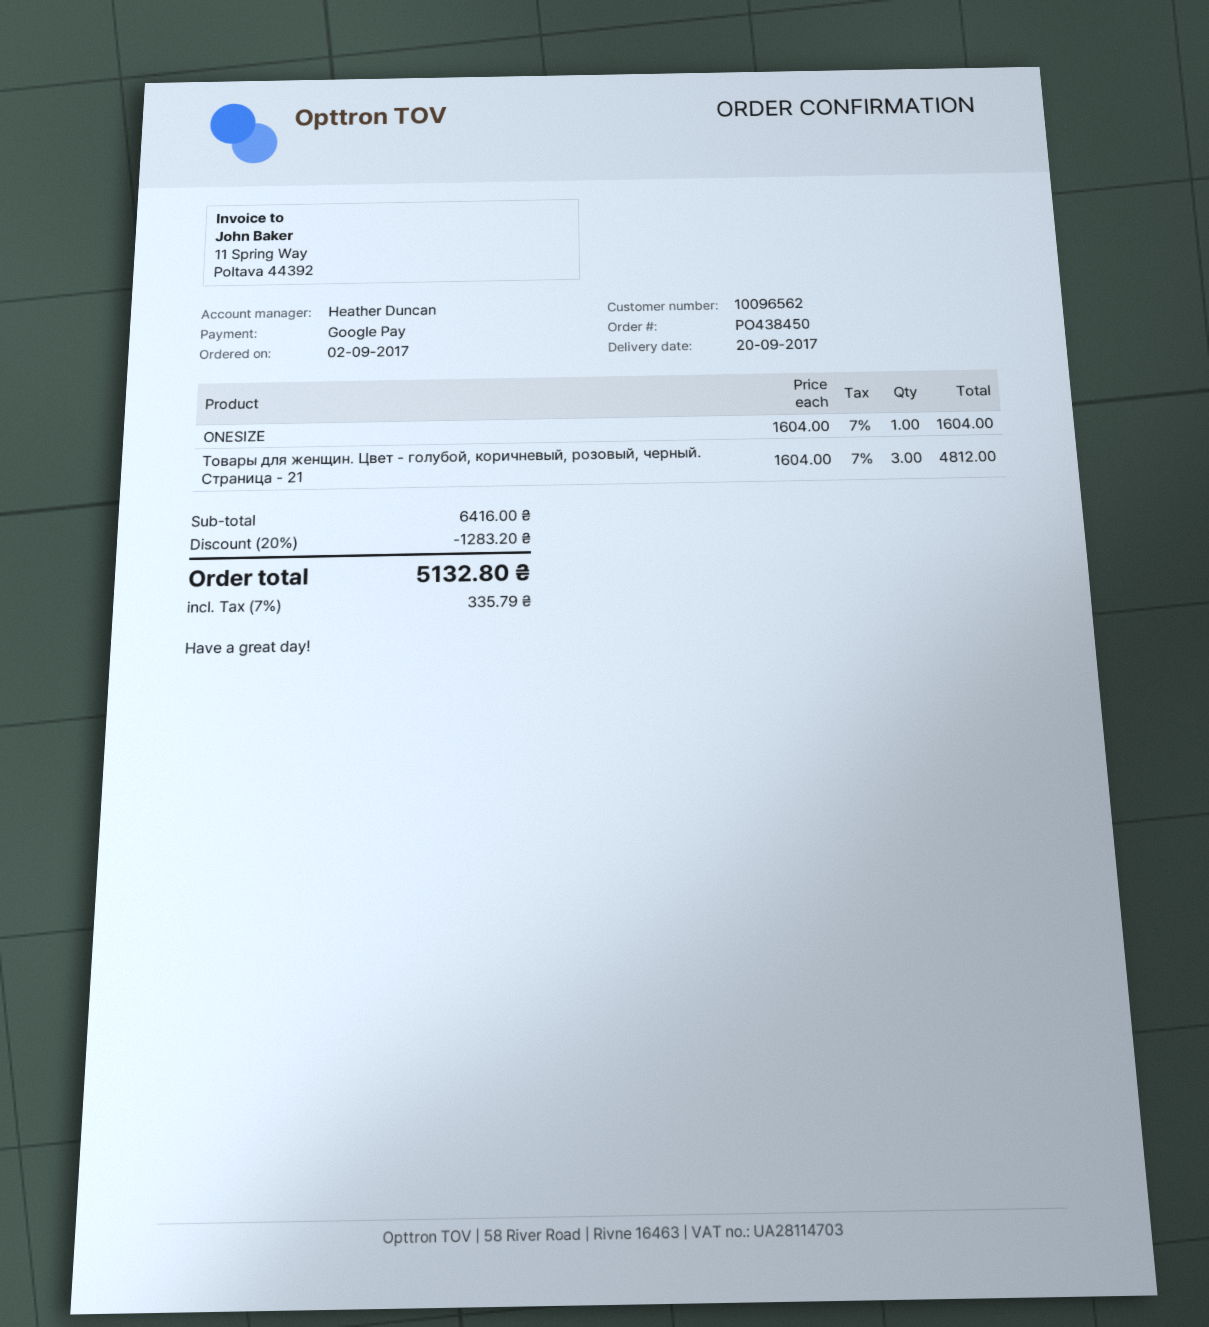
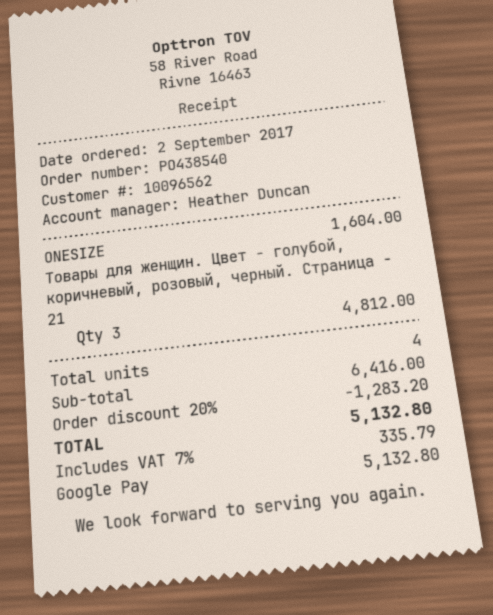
order number: PO438450 -> PO438540

